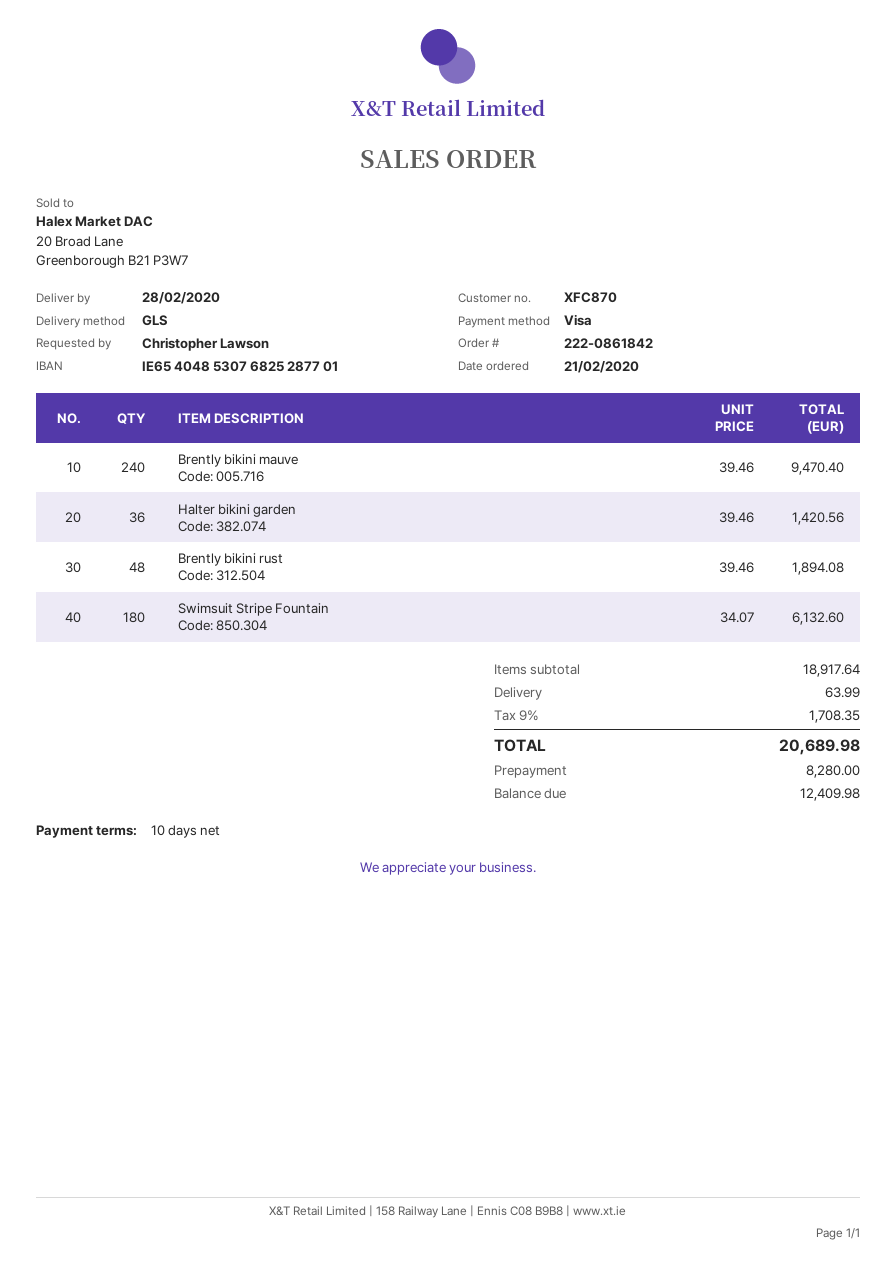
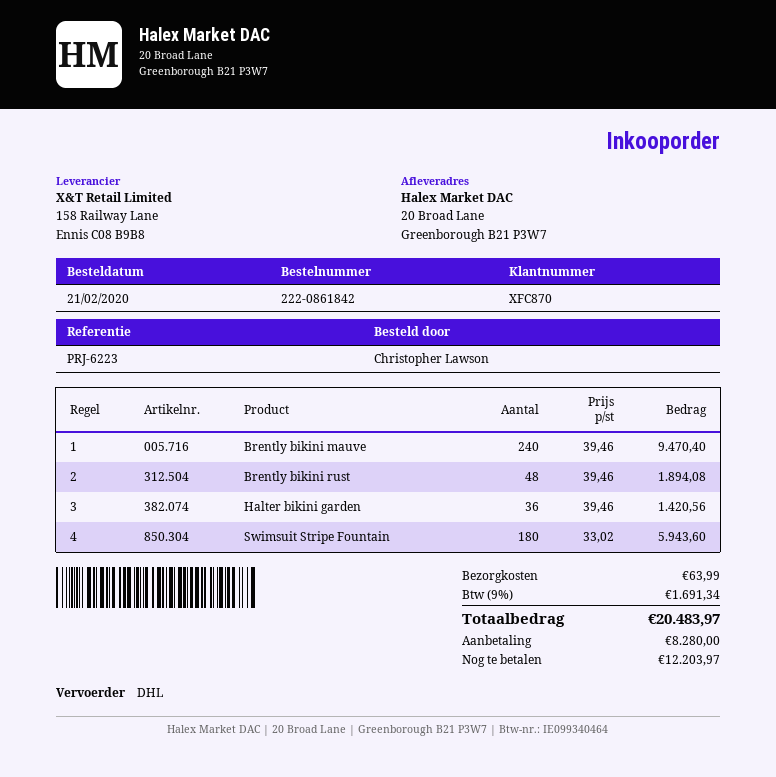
shipping method: GLS -> DHL
Swimsuit Stripe Fountain: 180 x 34.07 = 6132.60 -> 180 x 33.02 = 5943.60
tax: 9% = 1708.35 -> 9% = 1691.34
total: 20689.98 -> 20483.97
balance: 12409.98 -> 12203.97

